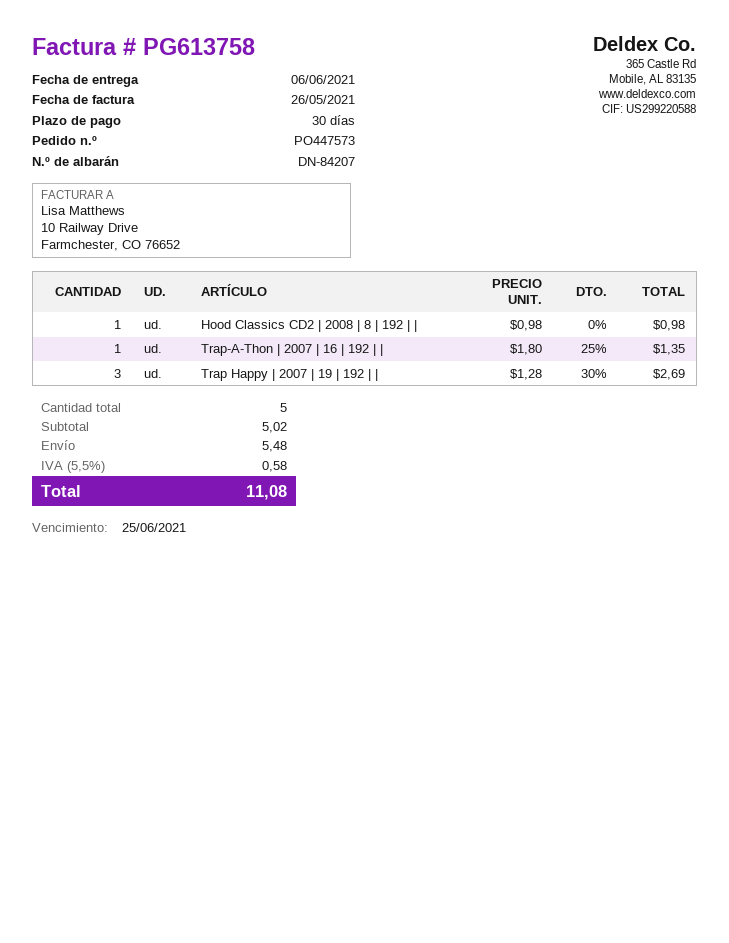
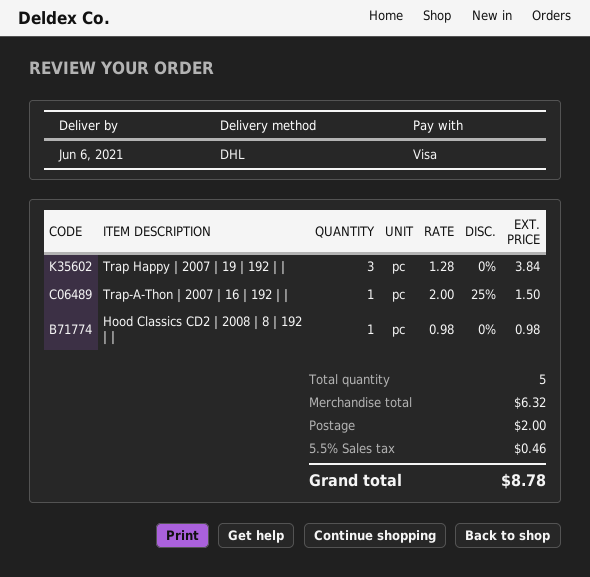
Trap-A-Thon | 2007 | 16 | 192 | |: 1 x 1.80 - 25% = 1.35 -> 1 x 2.00 - 25% = 1.50
Trap Happy | 2007 | 19 | 192 | |: 3 x 1.28 - 30% = 2.69 -> 3 x 1.28 = 3.84
subtotal: 5.02 -> 6.32
shipping: 5.48 -> 2.00
tax: 5.5% = 0.58 -> 5.5% = 0.46
total: 11.08 -> 8.78

